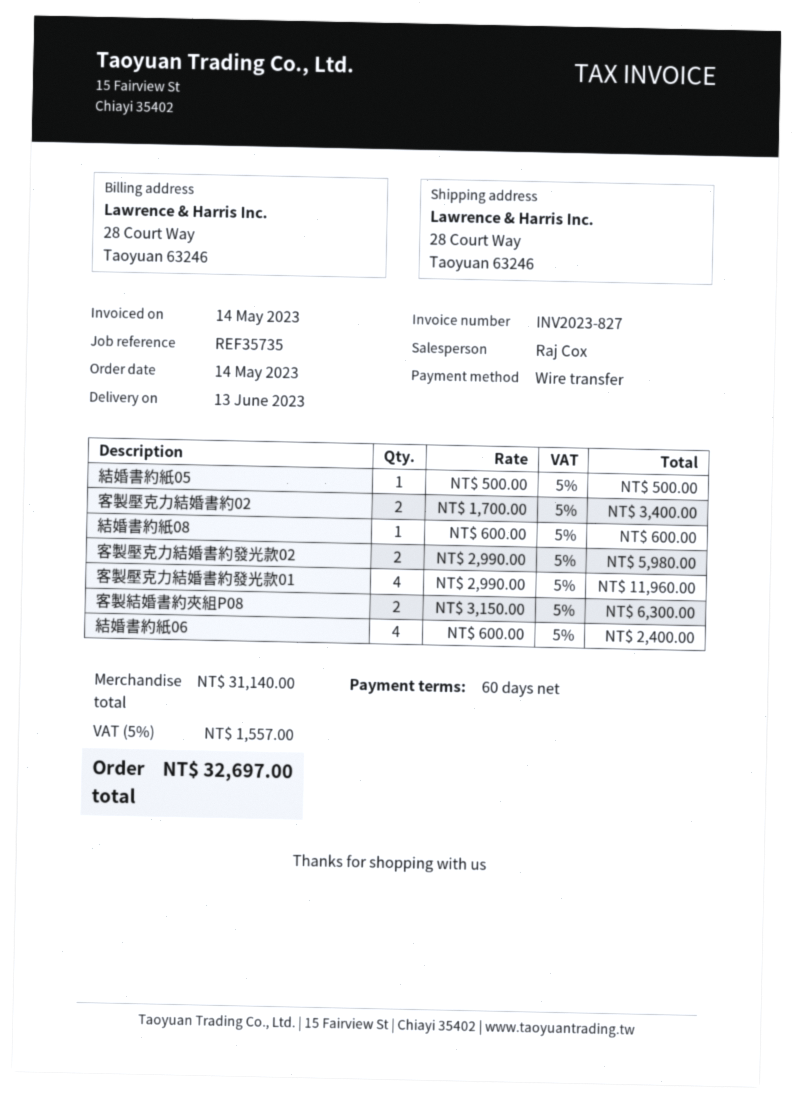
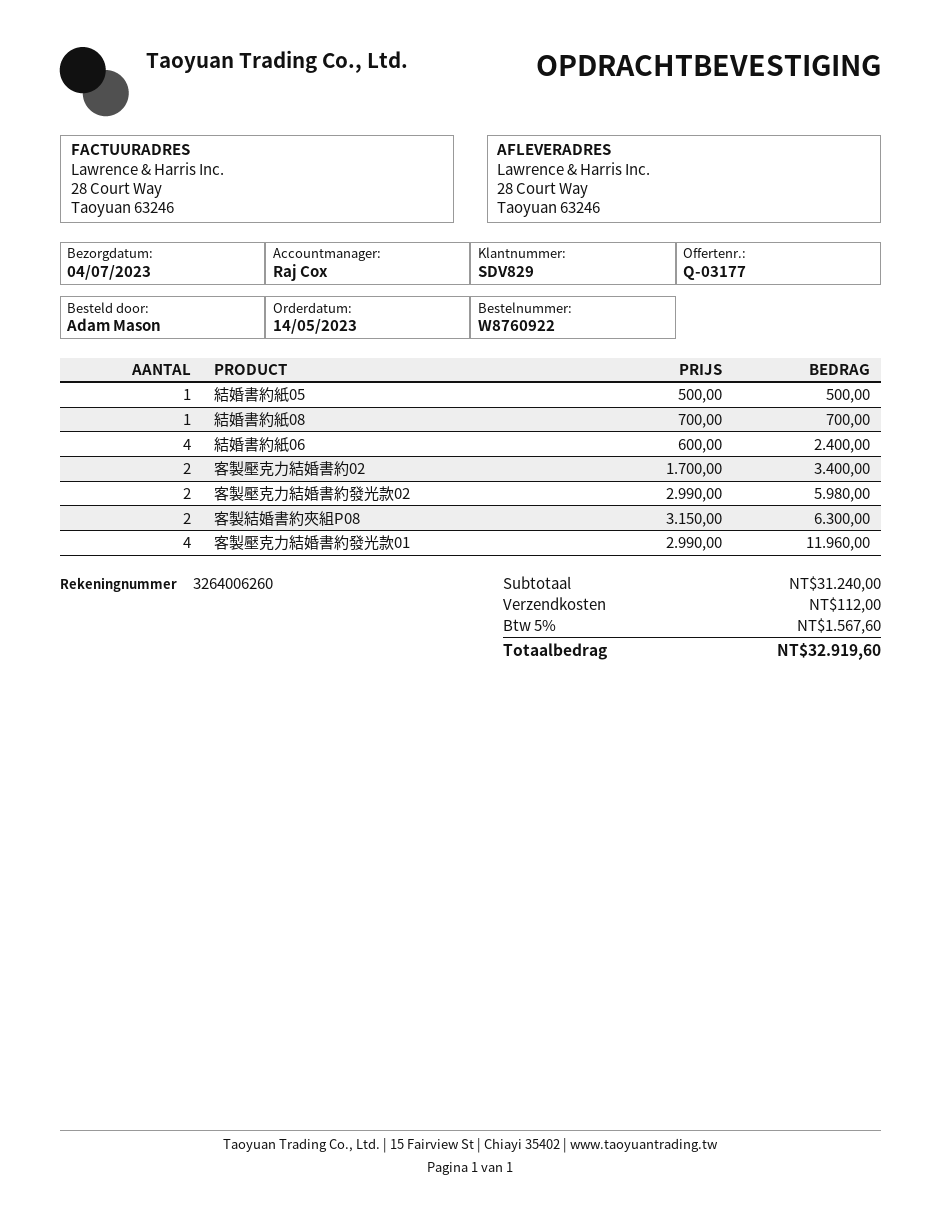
delivery date: 2023-06-13 -> 2023-07-04
結婚書約紙08: 1 x 600.00 = 600.00 -> 1 x 700.00 = 700.00
subtotal: 31140.00 -> 31240.00
shipping: none -> 112.00
tax: 5% = 1557.00 -> 5% = 1567.60
total: 32697.00 -> 32919.60

